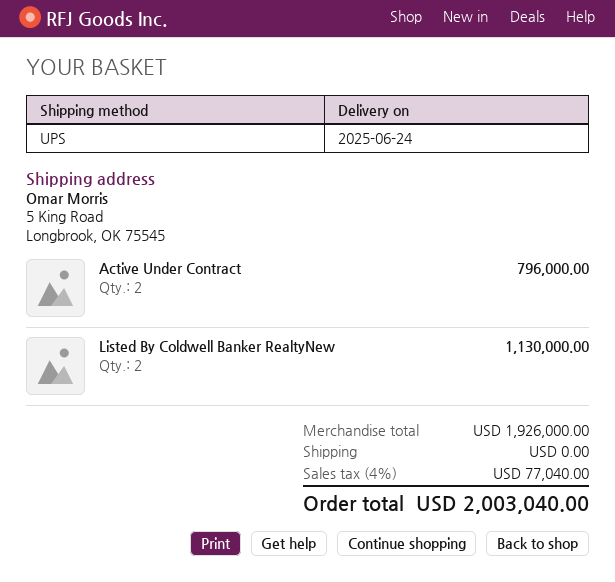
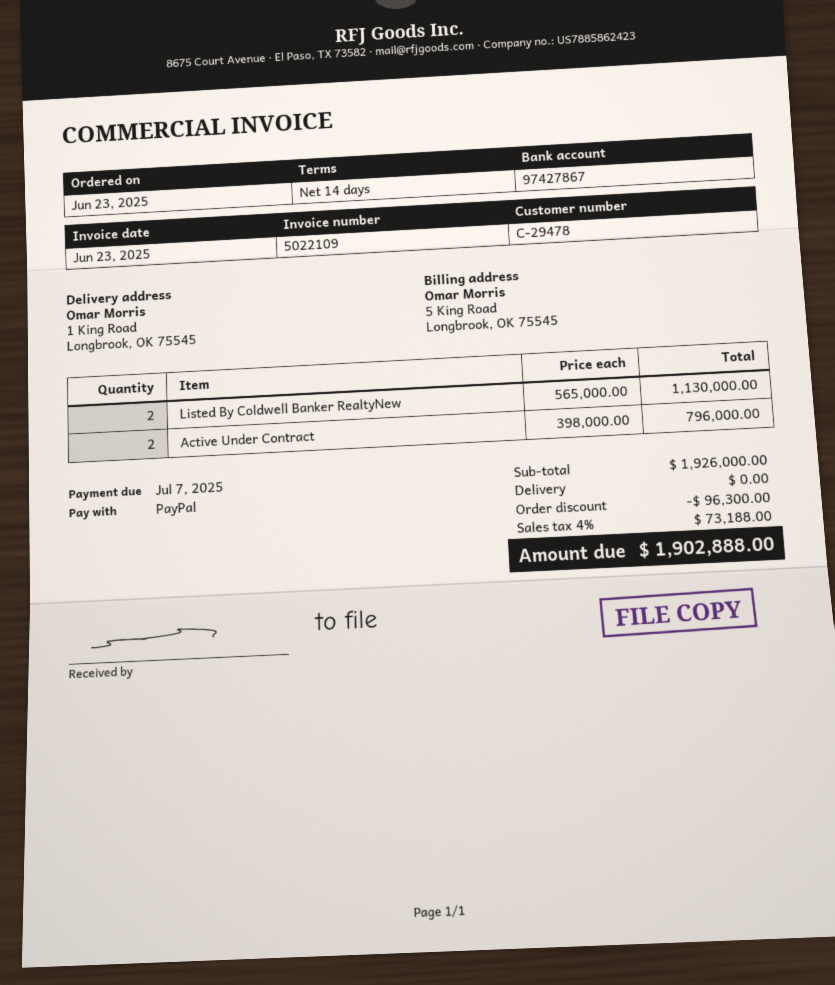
ship to: 5 King Road, Longbrook, OK 75545 -> 1 King Road, Longbrook, OK 75545
discount: none -> 96300.00
tax: 4% = 77040.00 -> 4% = 73188.00
total: 2003040.00 -> 1902888.00

